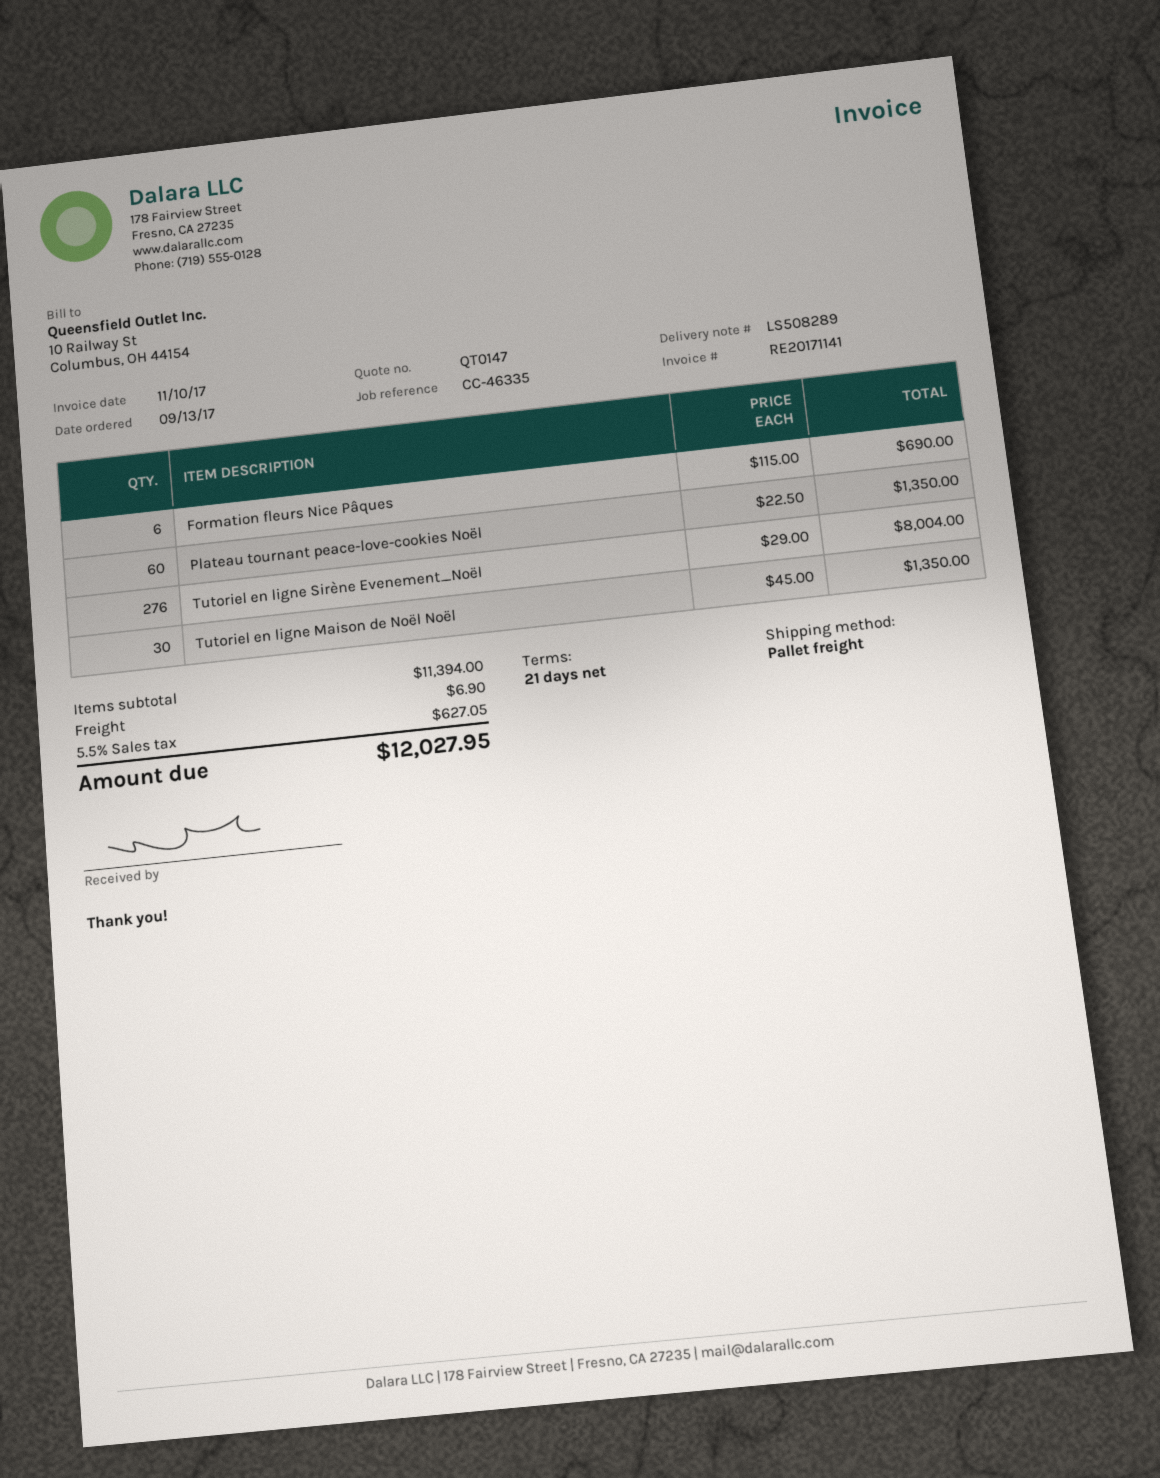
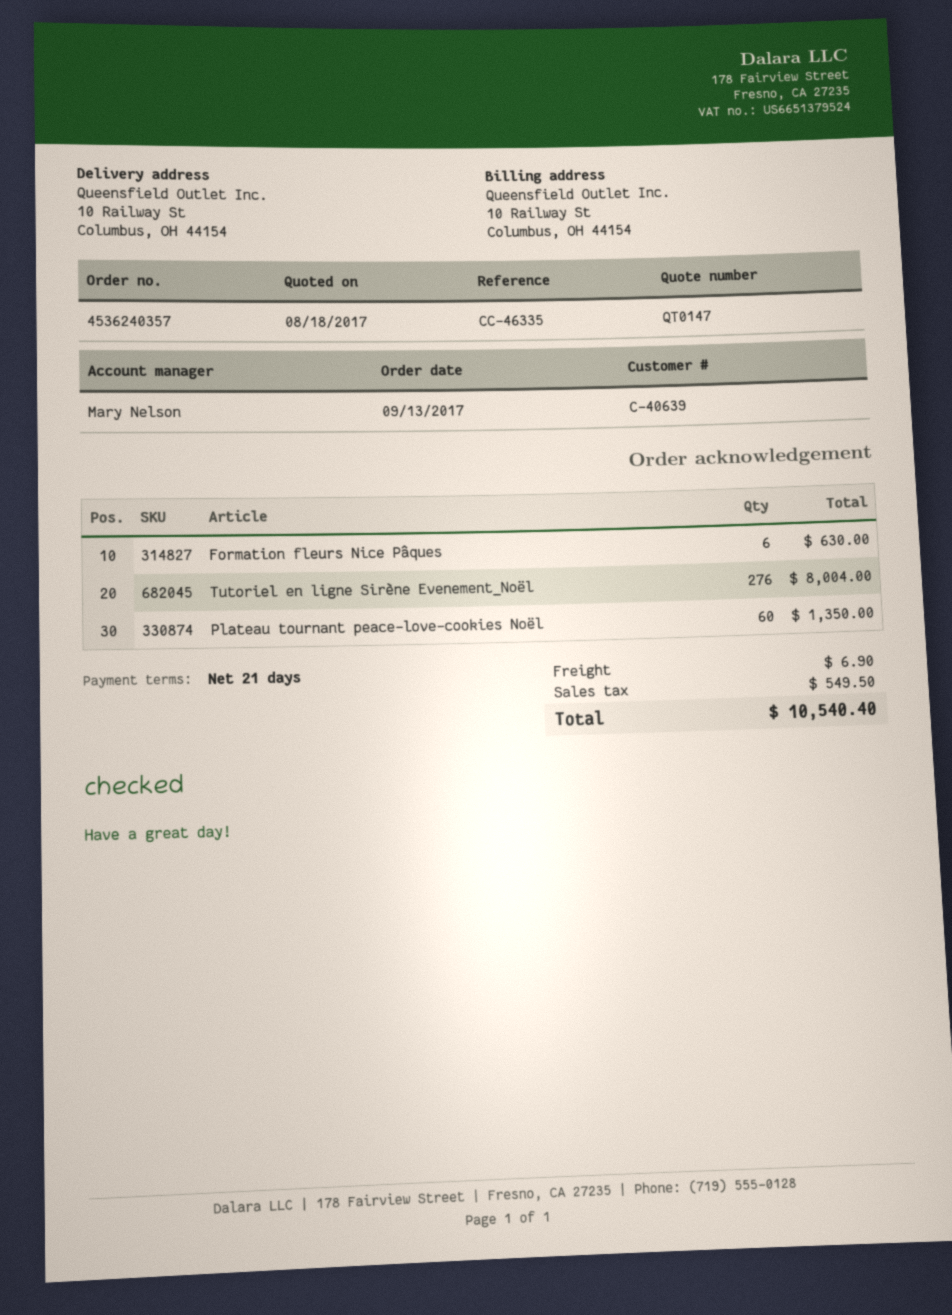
Formation fleurs Nice Pâques: 6 for 690.00 -> 6 for 630.00
Tutoriel en ligne Maison de Noël Noël: 30 for 1350.00 -> none
tax: 627.05 -> 549.50
total: 12027.95 -> 10540.40

